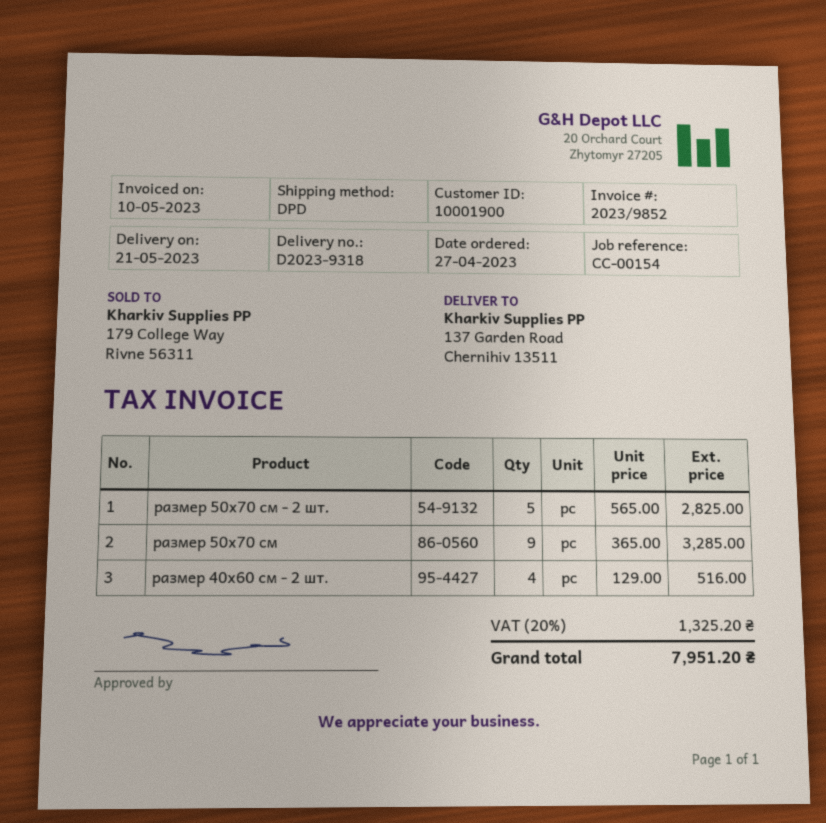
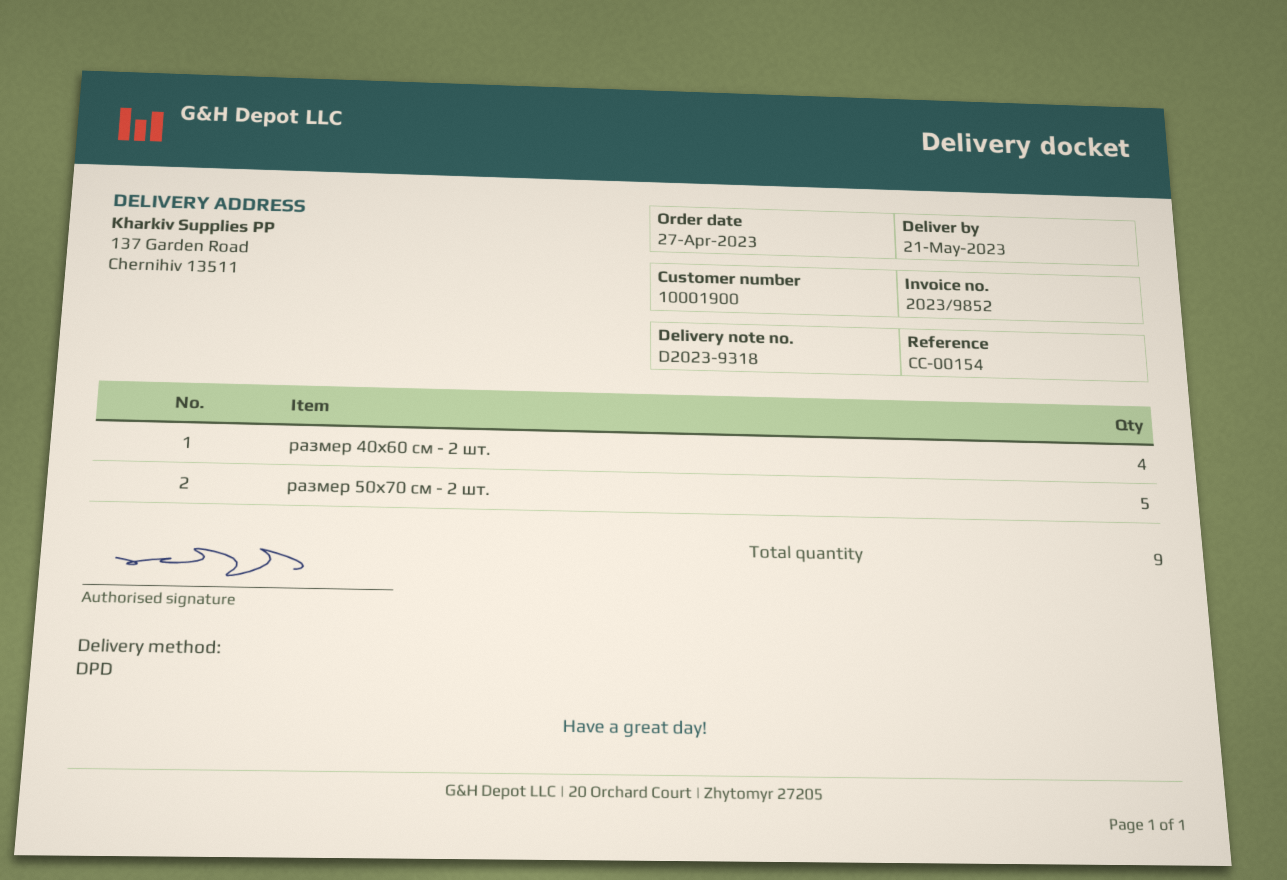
размер 50х70 см: 9 -> none

